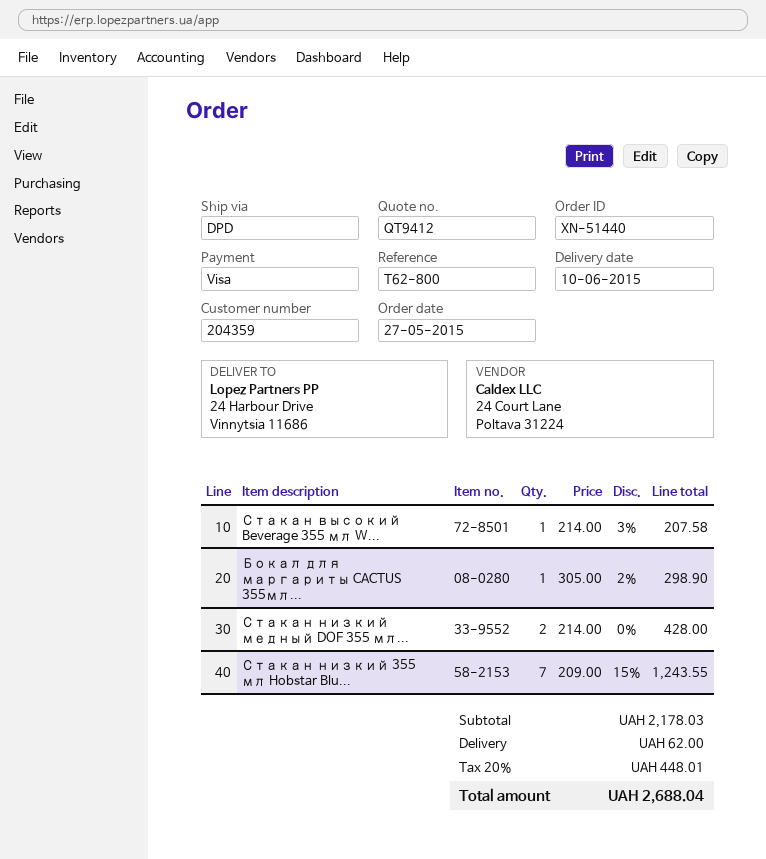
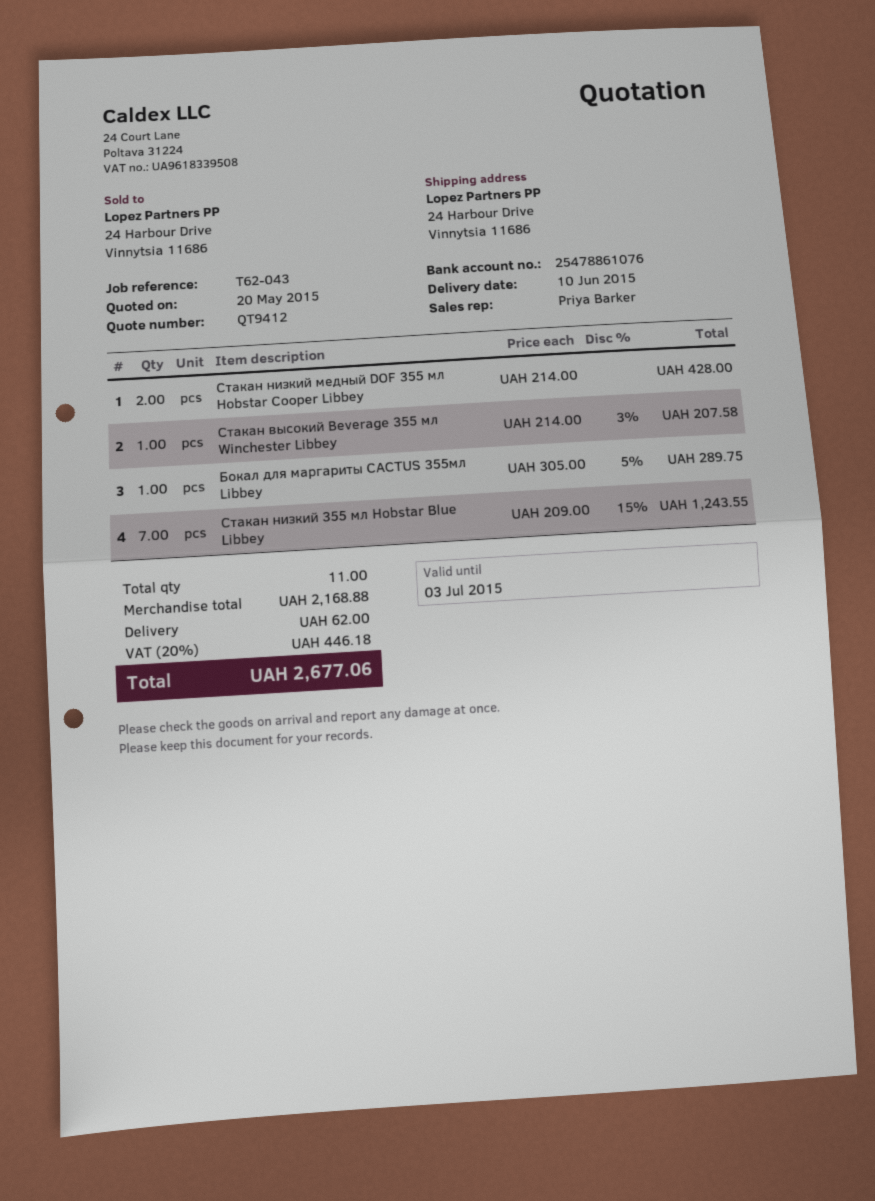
reference: T62-800 -> T62-043
Бокал для маргариты CACTUS 355мл...: 1 x 305.00 - 2% = 298.90 -> 1 x 305.00 - 5% = 289.75
subtotal: 2178.03 -> 2168.88
tax: 20% = 448.01 -> 20% = 446.18
total: 2688.04 -> 2677.06

